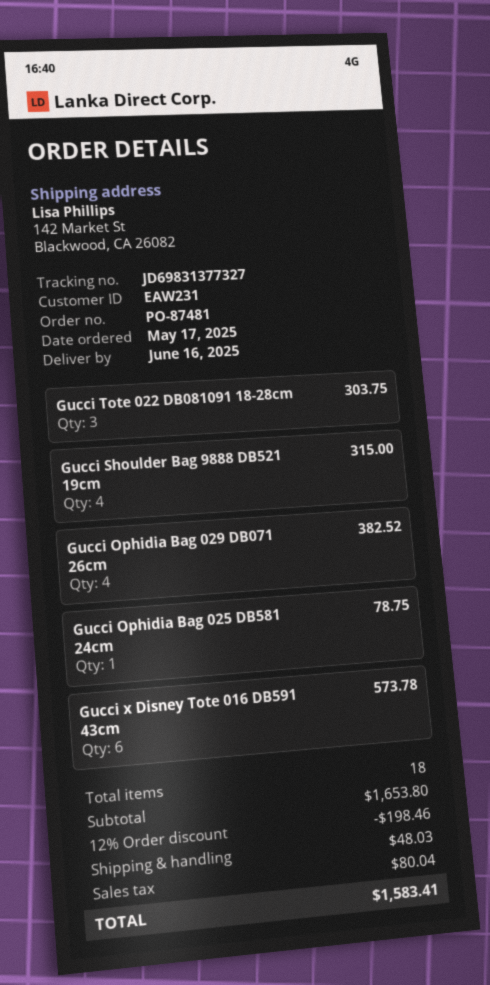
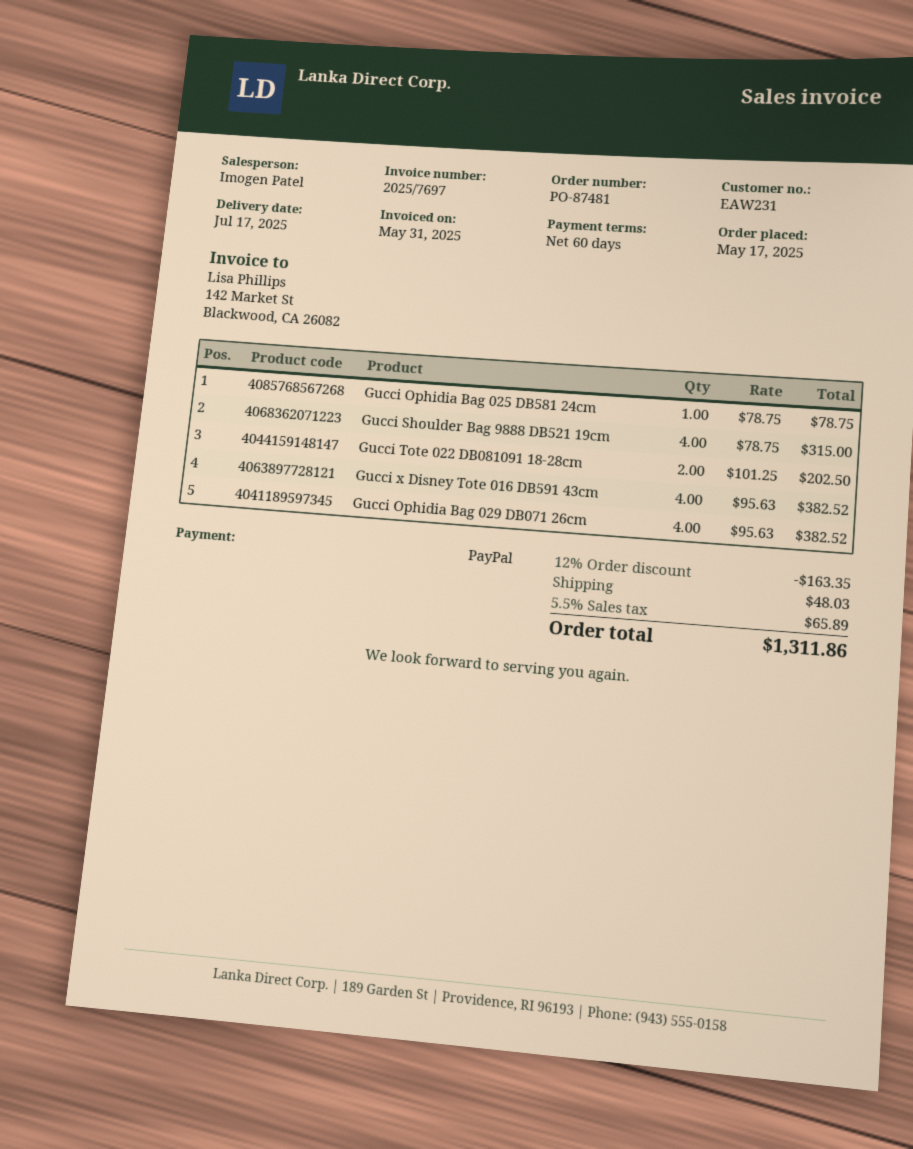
delivery date: 2025-06-16 -> 2025-07-17
Gucci Tote 022 DB081091 18-28cm: 3 for 303.75 -> 2 for 202.50
Gucci x Disney Tote 016 DB591 43cm: 6 for 573.78 -> 4 for 382.52
discount: 12% = 198.46 -> 12% = 163.35
tax: 80.04 -> 65.89
total: 1583.41 -> 1311.86

